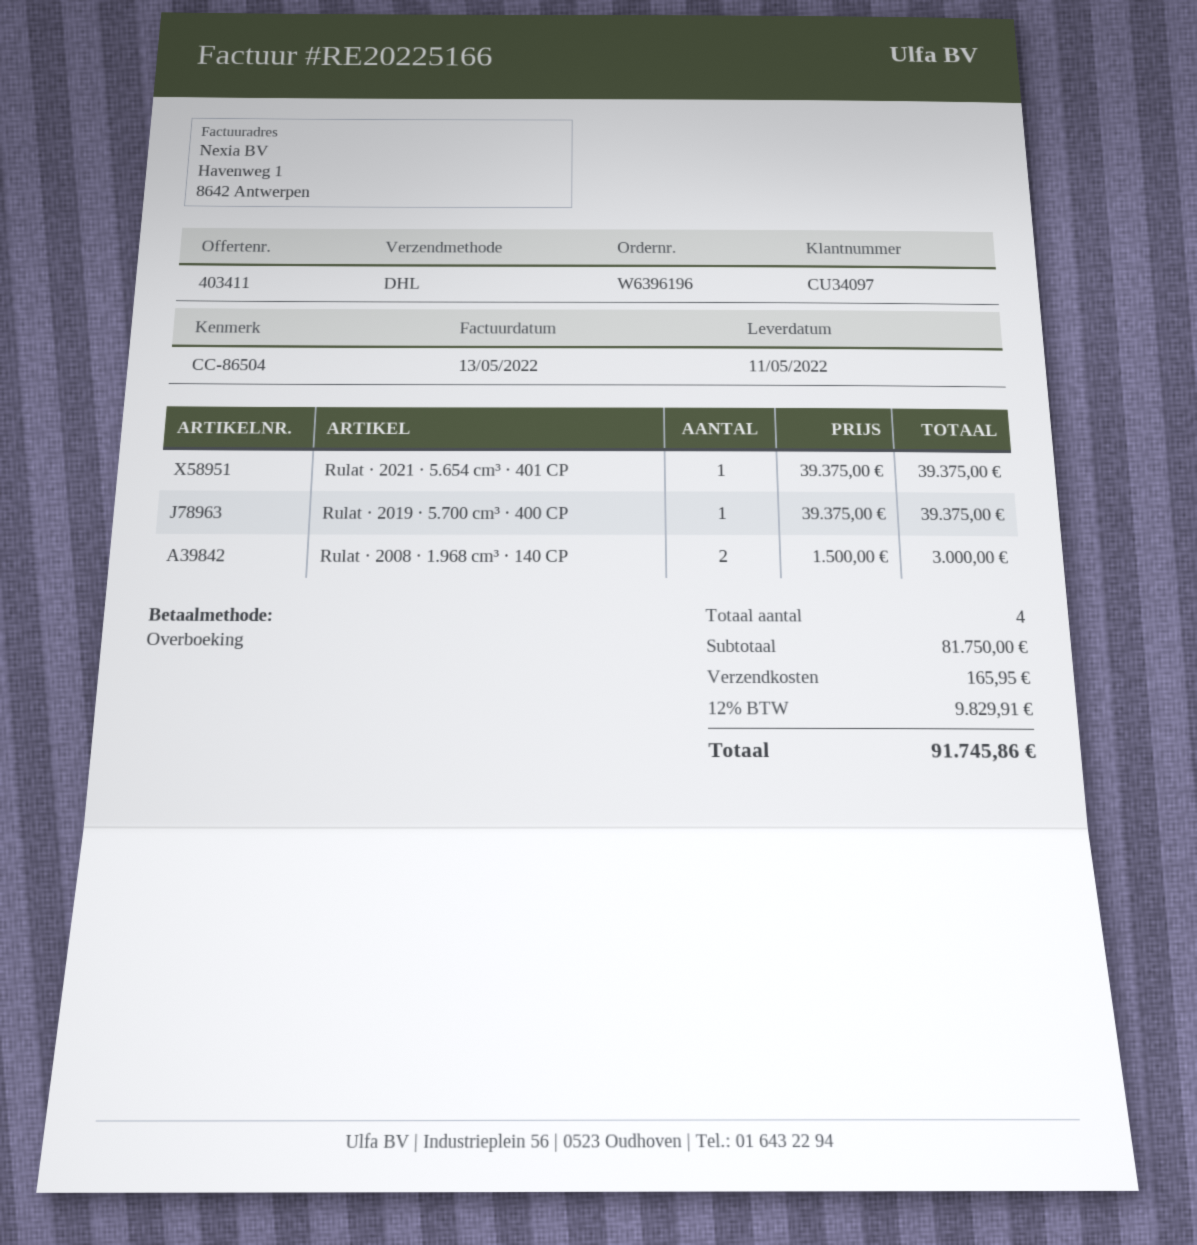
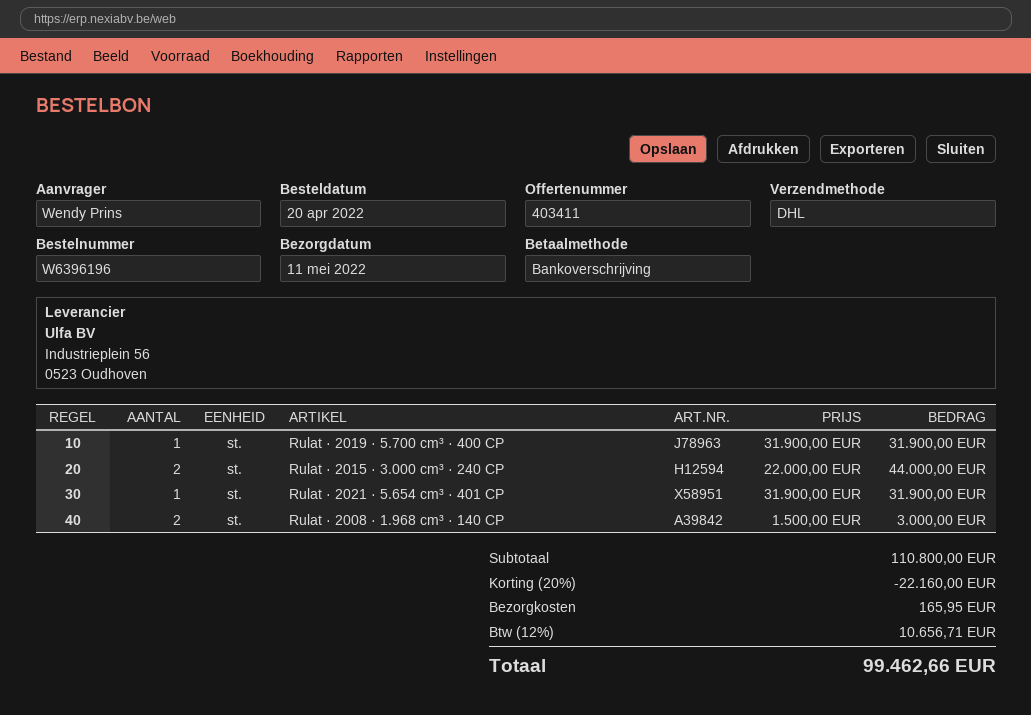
Rulat · 2021 · 5.654 cm³ · 401 CP: 1 x 39375.00 = 39375.00 -> 1 x 31900.00 = 31900.00
Rulat · 2019 · 5.700 cm³ · 400 CP: 1 x 39375.00 = 39375.00 -> 1 x 31900.00 = 31900.00
Rulat · 2015 · 3.000 cm³ · 240 CP: none -> 2 x 22000.00 = 44000.00
subtotal: 81750.00 -> 110800.00
discount: none -> 20% = 22160.00
tax: 12% = 9829.91 -> 12% = 10656.71
total: 91745.86 -> 99462.66

